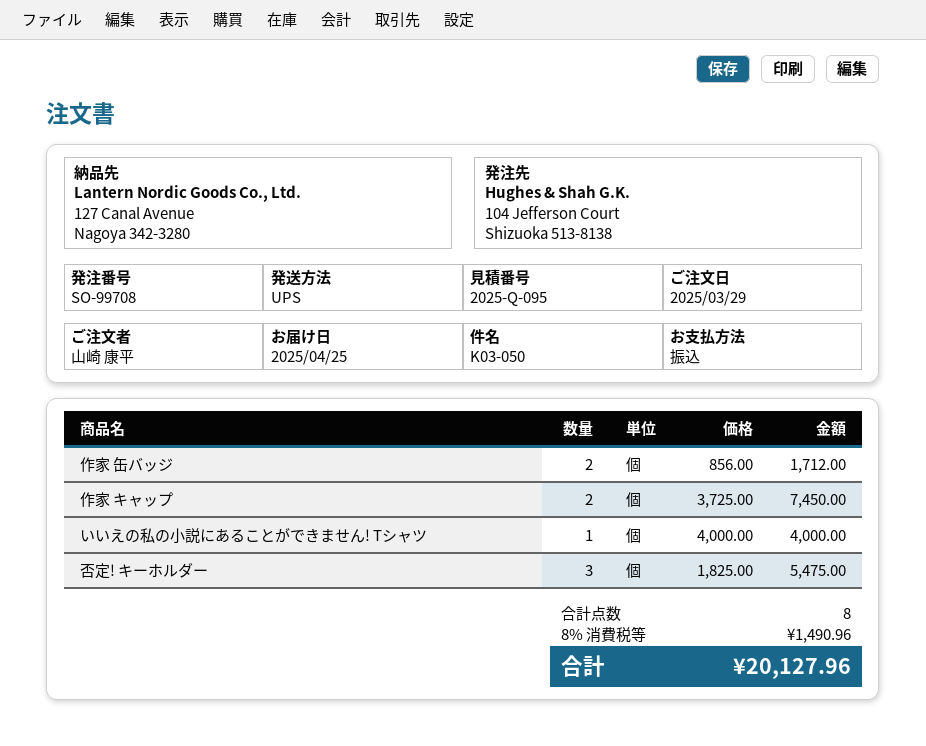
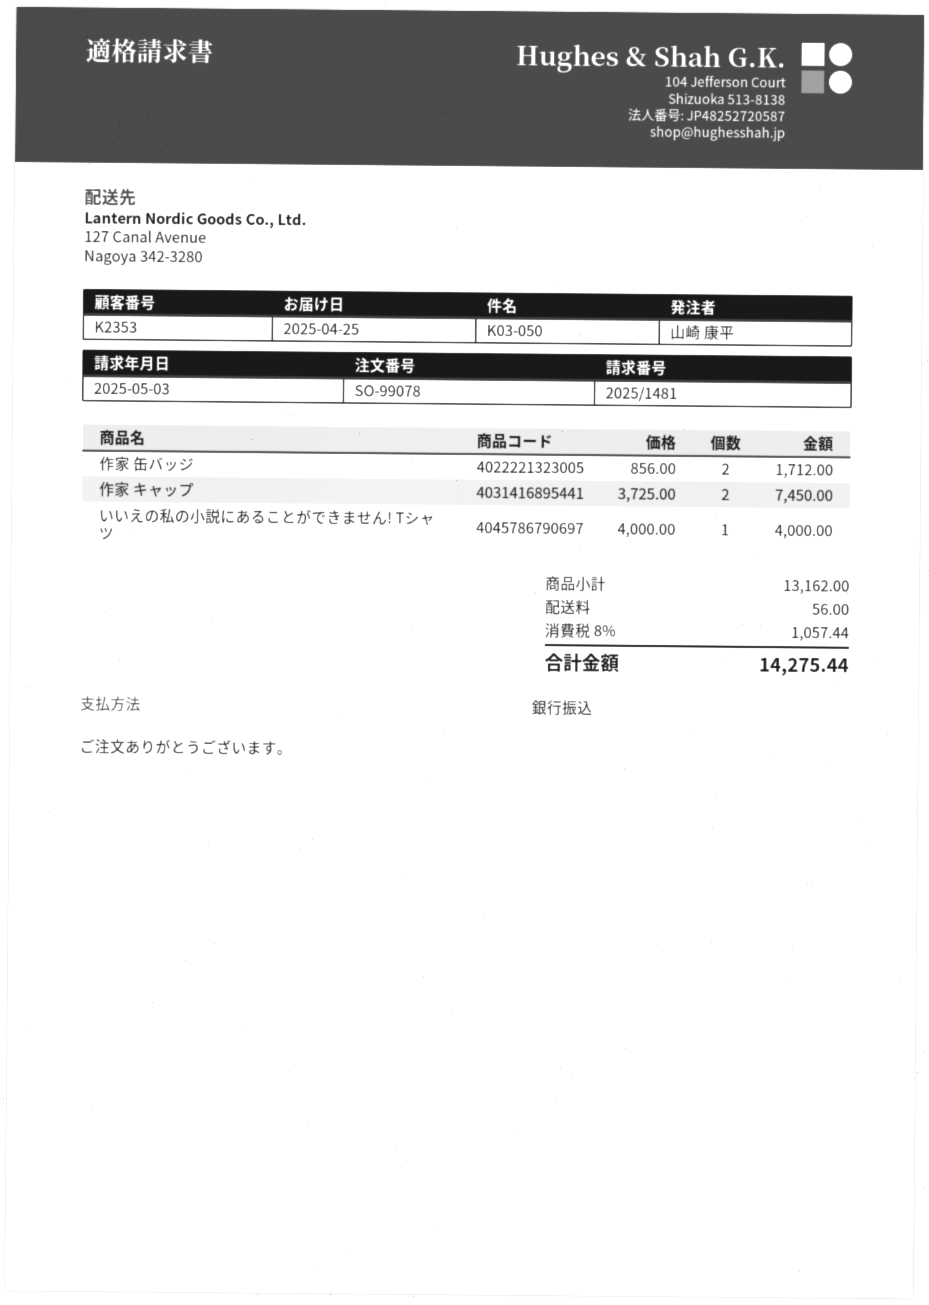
order number: SO-99708 -> SO-99078
否定! キーホルダー: 3 x 1825.00 = 5475.00 -> none
shipping: none -> 56.00
tax: 8% = 1490.96 -> 8% = 1057.44
total: 20127.96 -> 14275.44

